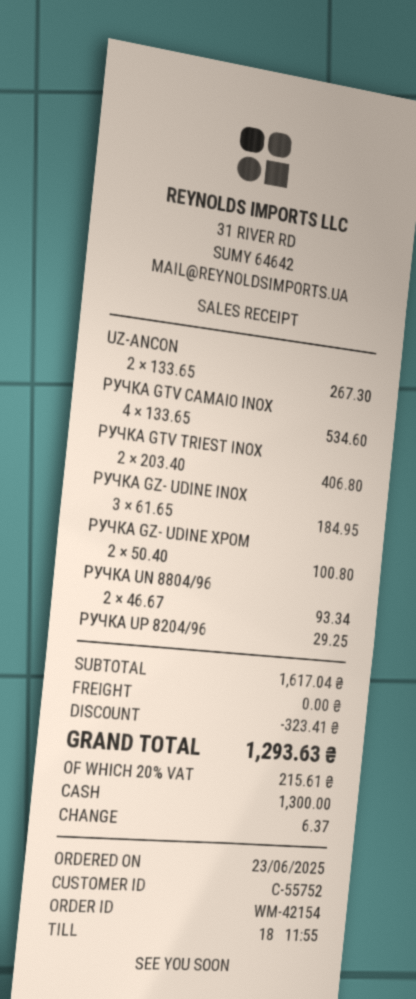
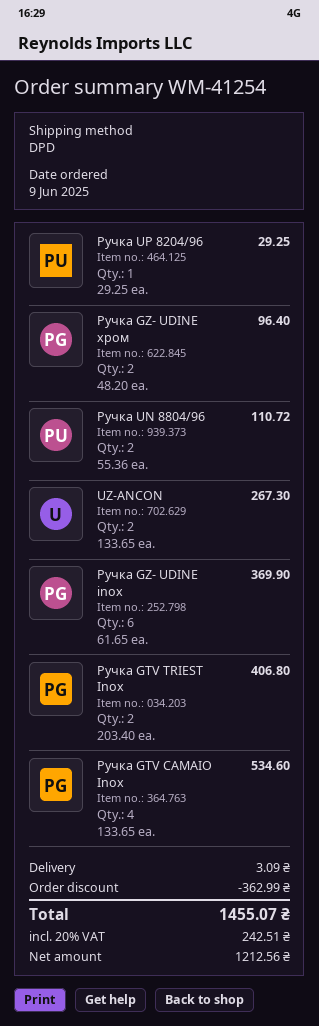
order number: WM-42154 -> WM-41254
order date: 2025-06-23 -> 2025-06-09
РУЧКА GZ- UDINE INOX: 3 x 61.65 = 184.95 -> 6 x 61.65 = 369.90
РУЧКА GZ- UDINE ХРОМ: 2 x 50.40 = 100.80 -> 2 x 48.20 = 96.40
РУЧКА UN 8804/96: 2 x 46.67 = 93.34 -> 2 x 55.36 = 110.72
discount: 323.41 -> 362.99
shipping: 0.00 -> 3.09
tax: 20% = 215.61 -> 20% = 242.51
total: 1293.63 -> 1455.07

